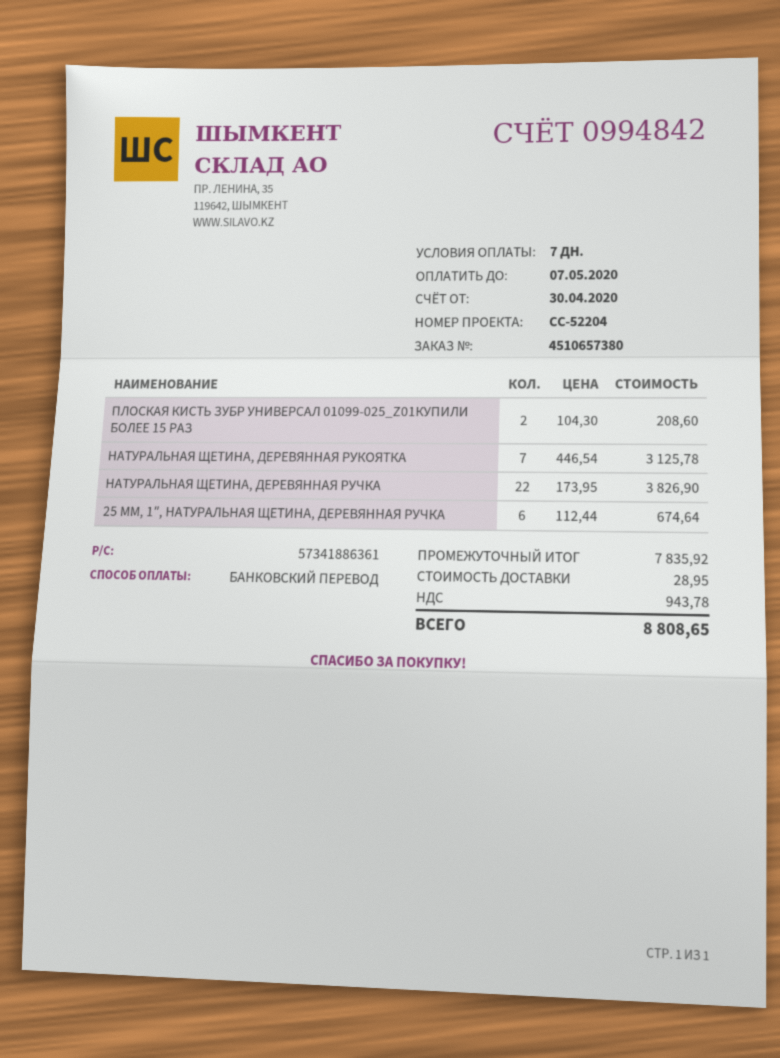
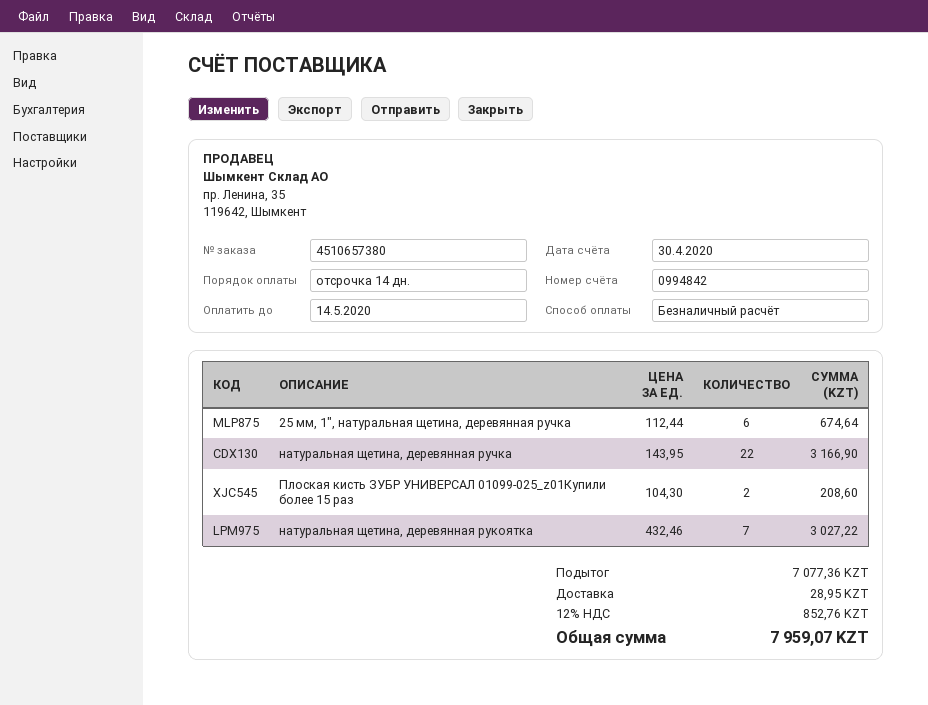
payment terms: 7 days -> 14 days
due date: 2020-05-07 -> 2020-05-14
НАТУРАЛЬНАЯ ЩЕТИНА, ДЕРЕВЯННАЯ РУКОЯТКА: 7 x 446.54 = 3125.78 -> 7 x 432.46 = 3027.22
НАТУРАЛЬНАЯ ЩЕТИНА, ДЕРЕВЯННАЯ РУЧКА: 22 x 173.95 = 3826.90 -> 22 x 143.95 = 3166.90
subtotal: 7835.92 -> 7077.36
tax: 943.78 -> 852.76
total: 8808.65 -> 7959.07

